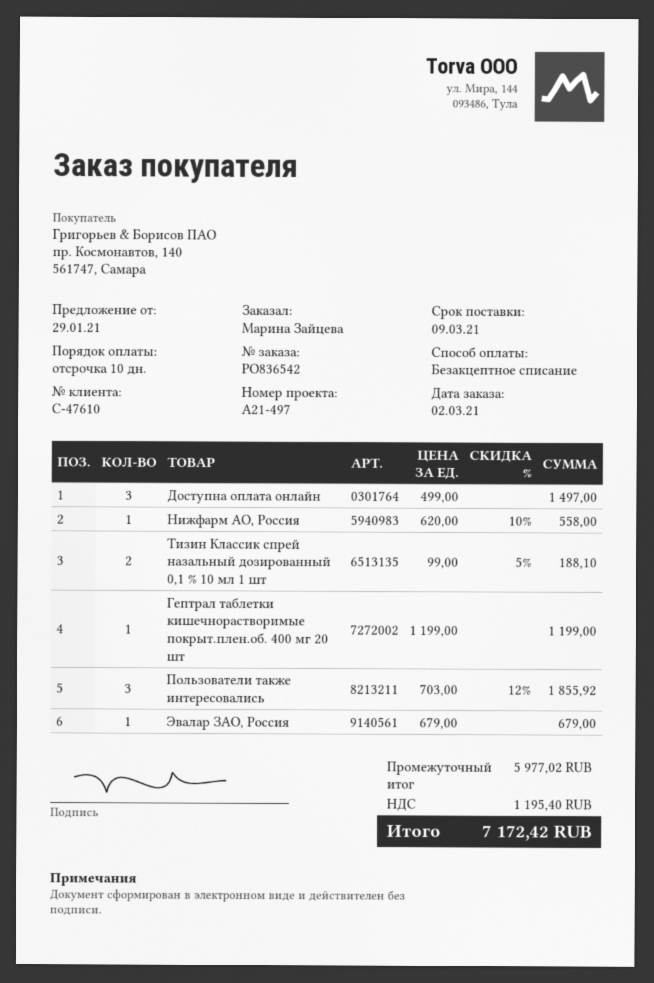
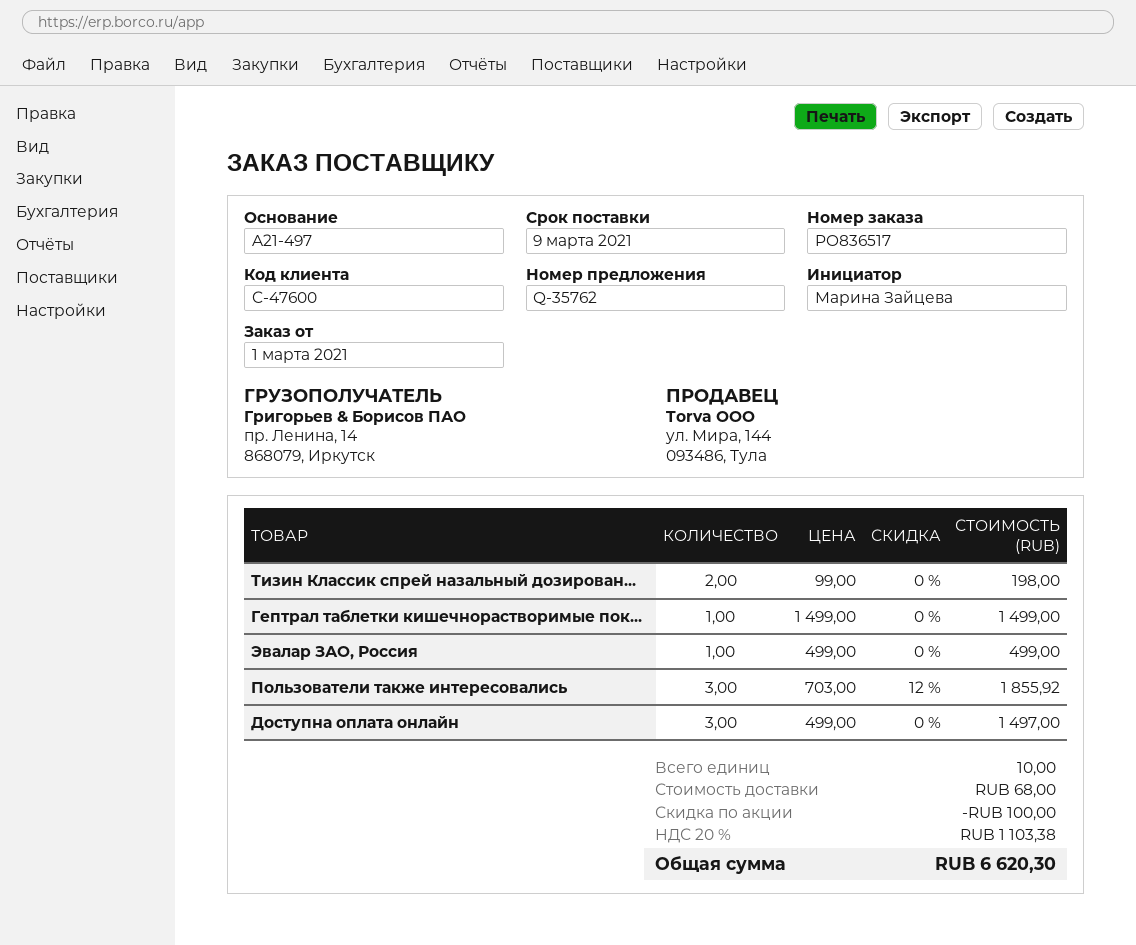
order number: PO836542 -> PO836517
order date: 2021-03-02 -> 2021-03-01
customer number: C-47610 -> C-47600
Нижфарм АО, Россия: 1 x 620.00 - 10% = 558.00 -> none
Тизин Классик спрей назальный дозированный 0,1 % 10 мл 1 шт: 2 x 99.00 - 5% = 188.10 -> 2 x 99.00 = 198.00
Гептрал таблетки кишечнорастворимые покрыт.плен.об. 400 мг 20 шт: 1 x 1199.00 = 1199.00 -> 1 x 1499.00 = 1499.00
Эвалар ЗАО, Россия: 1 x 679.00 = 679.00 -> 1 x 499.00 = 499.00
discount: none -> 100.00
shipping: none -> 68.00
tax: 1195.40 -> 1103.38
total: 7172.42 -> 6620.30

